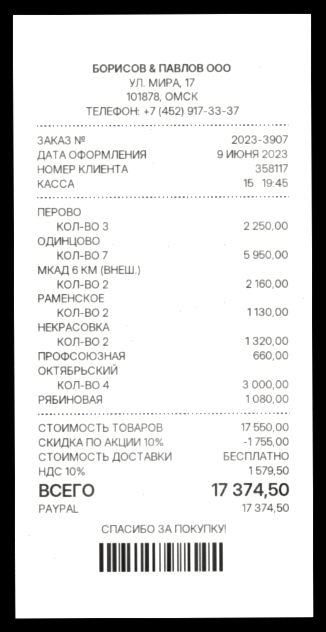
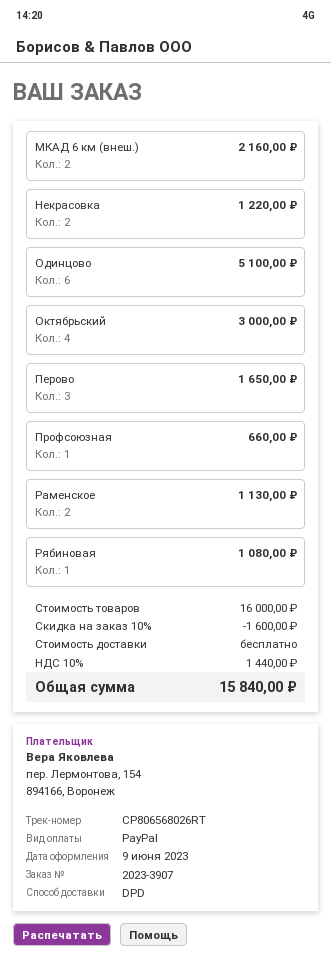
ПЕРОВО: 3 for 2250.00 -> 3 for 1650.00
ОДИНЦОВО: 7 for 5950.00 -> 6 for 5100.00
НЕКРАСОВКА: 2 for 1320.00 -> 2 for 1220.00
subtotal: 17550.00 -> 16000.00
discount: 10% = 1755.00 -> 10% = 1600.00
tax: 10% = 1579.50 -> 10% = 1440.00
total: 17374.50 -> 15840.00

